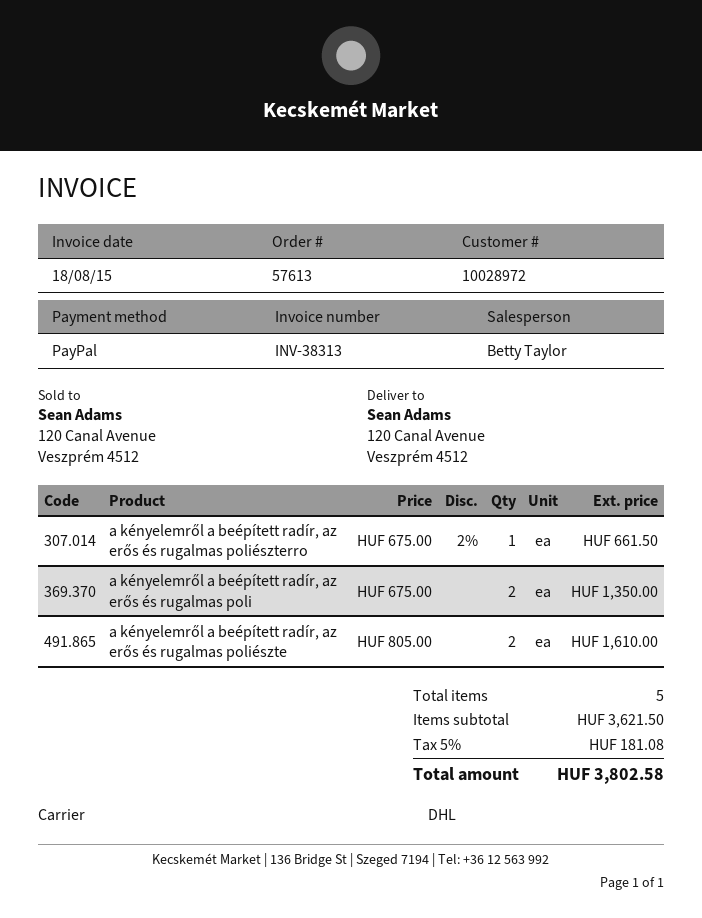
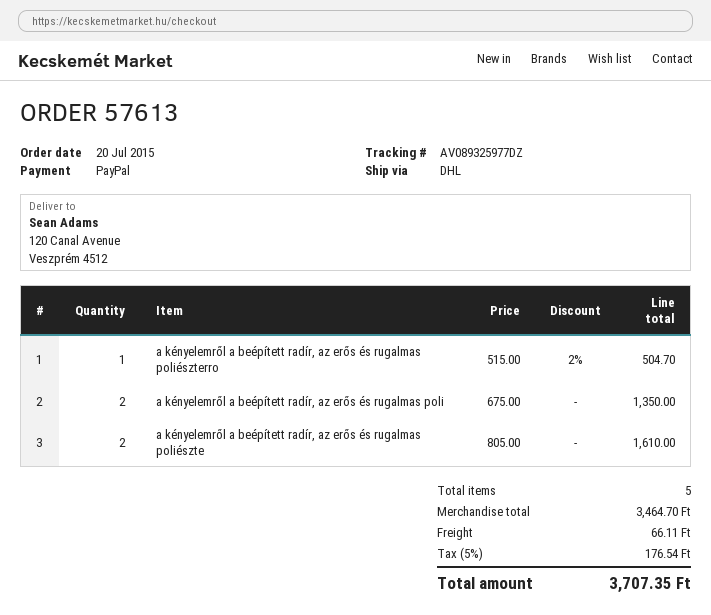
a kényelemről a beépített radír, az erős és rugalmas poliészterro: 1 x 675.00 - 2% = 661.50 -> 1 x 515.00 - 2% = 504.70
subtotal: 3621.50 -> 3464.70
shipping: none -> 66.11
tax: 5% = 181.08 -> 5% = 176.54
total: 3802.58 -> 3707.35

